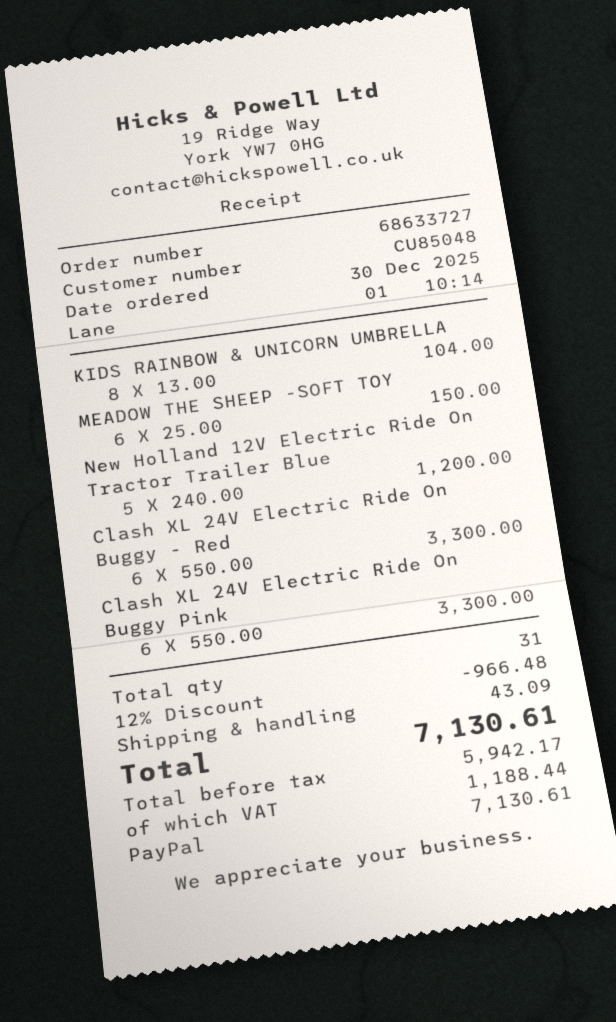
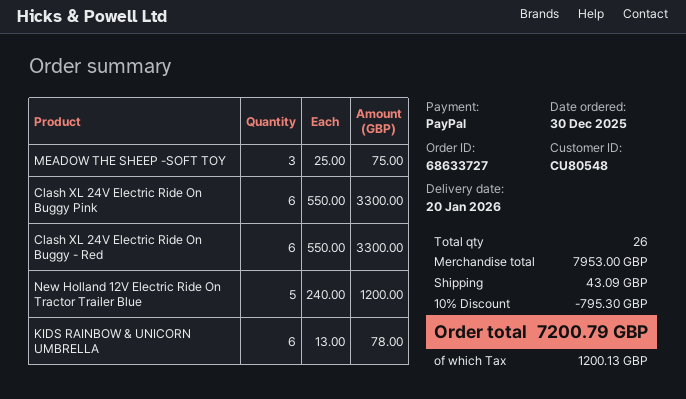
customer number: CU85048 -> CU80548
KIDS RAINBOW & UNICORN UMBRELLA: 8 x 13.00 = 104.00 -> 6 x 13.00 = 78.00
MEADOW THE SHEEP -SOFT TOY: 6 x 25.00 = 150.00 -> 3 x 25.00 = 75.00
total quantity: 31 -> 26
discount: 12% = 966.48 -> 10% = 795.30
tax: 1188.44 -> 1200.13
total: 7130.61 -> 7200.79

